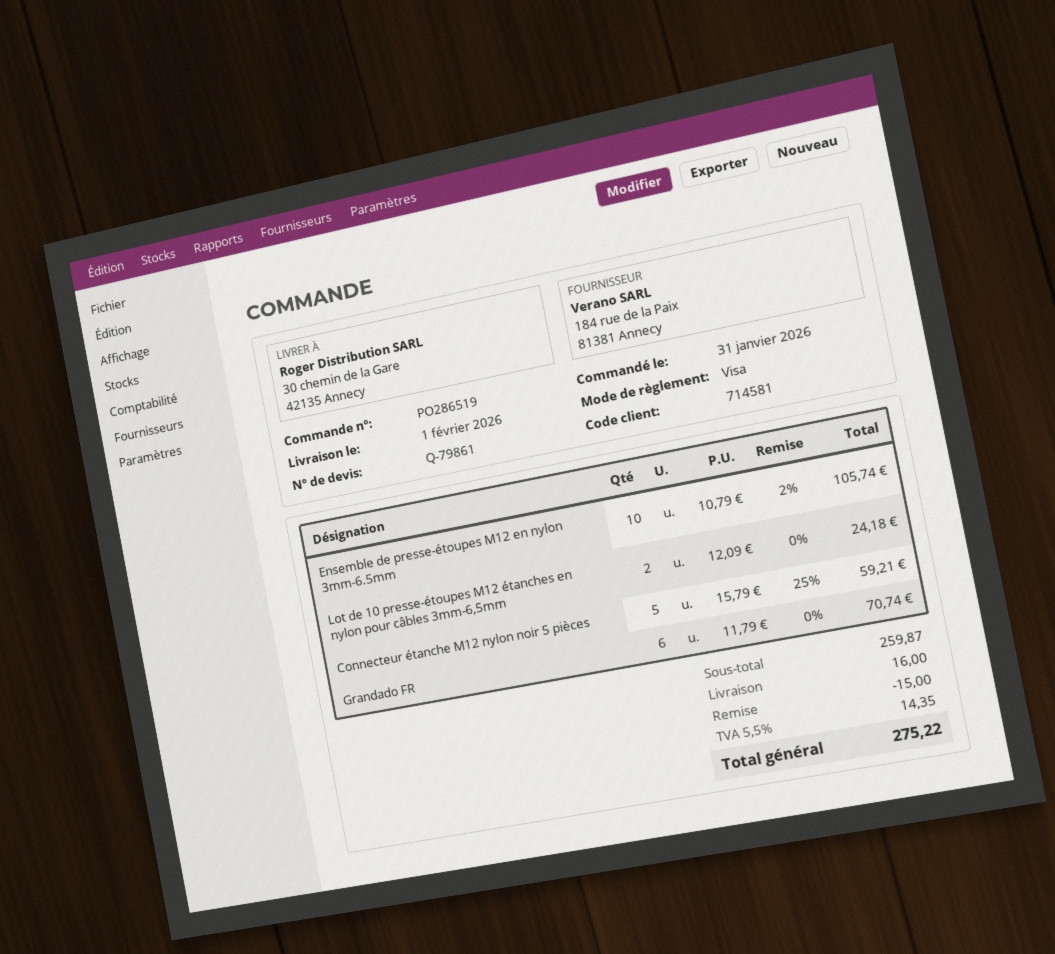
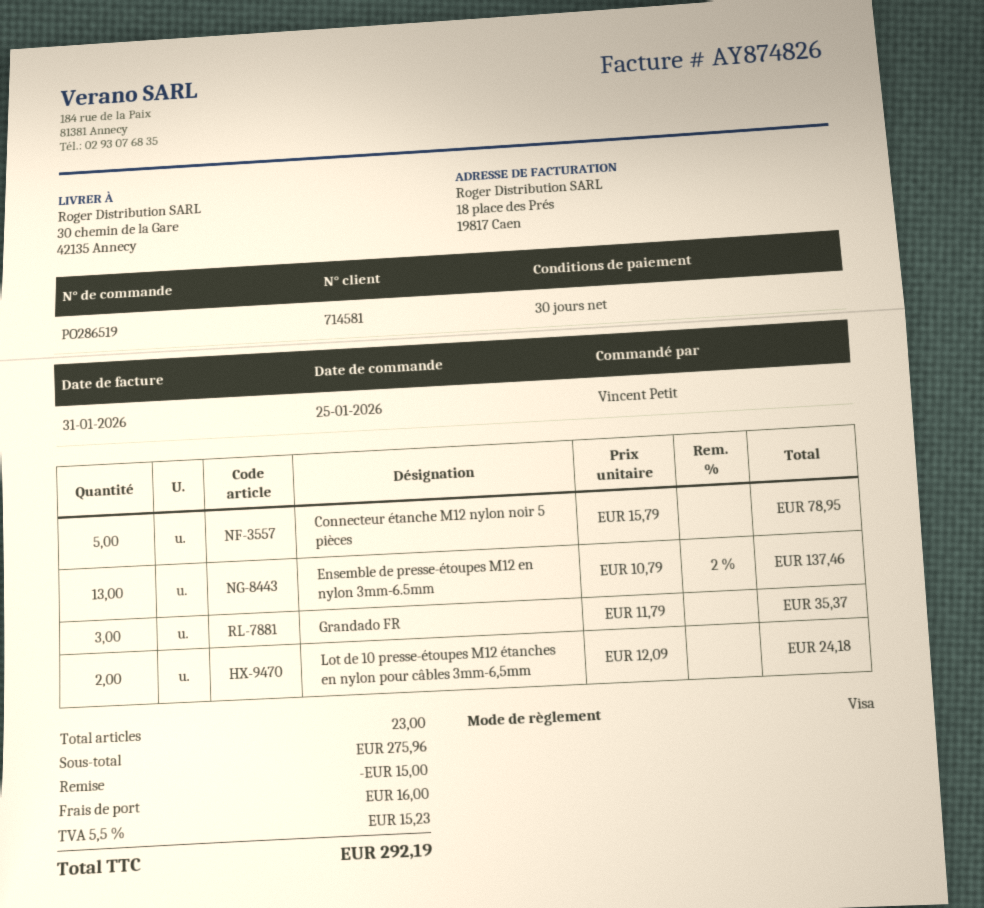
order date: 2026-01-31 -> 2026-01-25
Ensemble de presse-étoupes M12 en nylon 3mm-6.5mm: 10 x 10.79 - 2% = 105.74 -> 13 x 10.79 - 2% = 137.46
Connecteur étanche M12 nylon noir 5 pièces: 5 x 15.79 - 25% = 59.21 -> 5 x 15.79 = 78.95
Grandado FR: 6 x 11.79 = 70.74 -> 3 x 11.79 = 35.37
subtotal: 259.87 -> 275.96
tax: 5.5% = 14.35 -> 5.5% = 15.23
total: 275.22 -> 292.19

